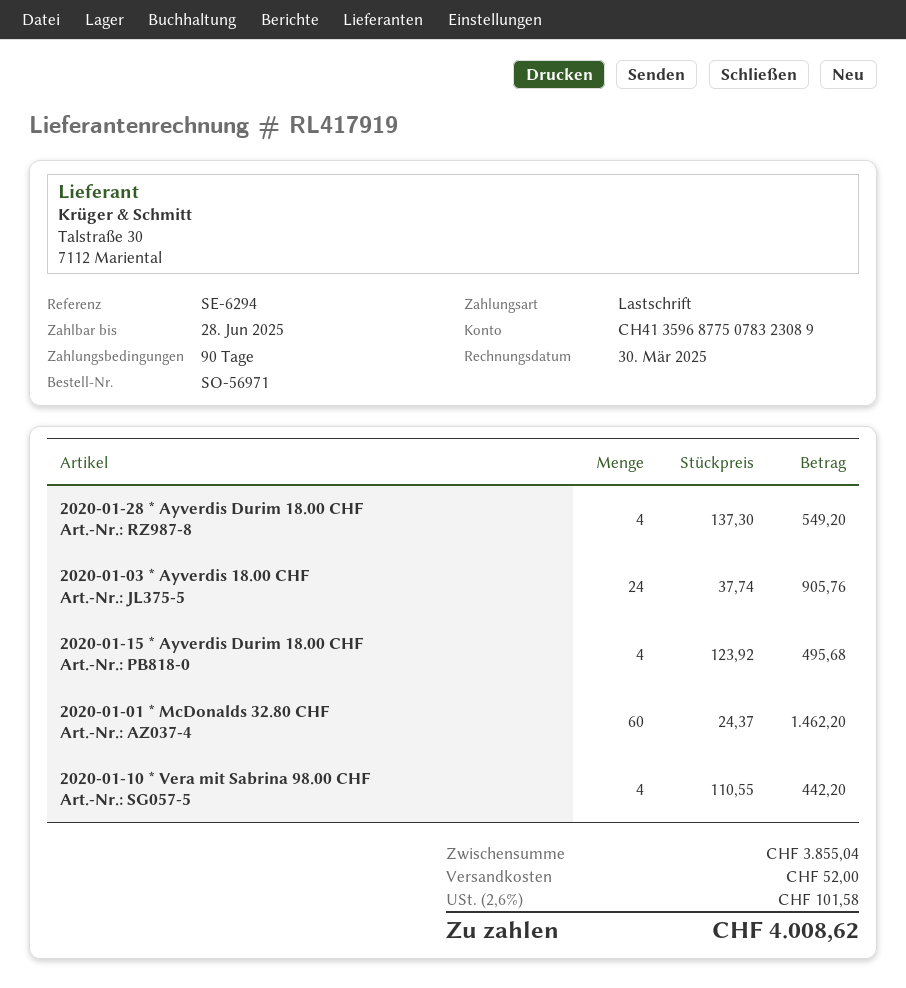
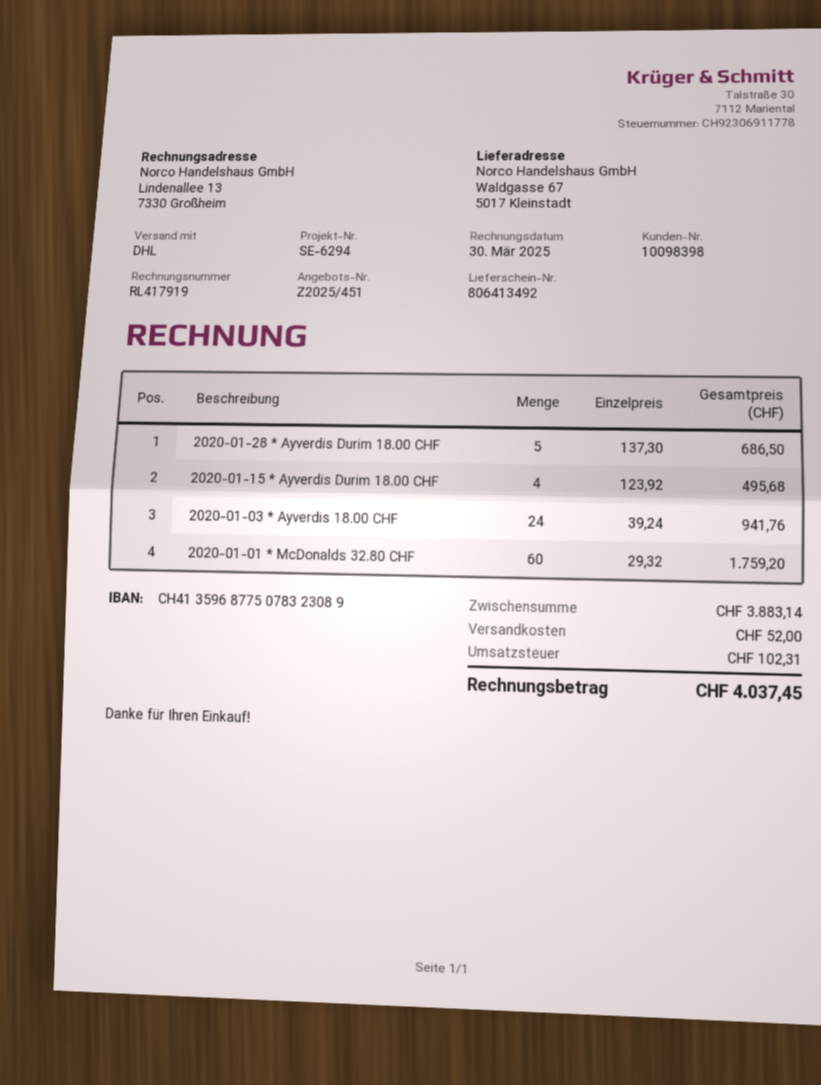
2020-01-28 * Ayverdis Durim 18.00 CHF: 4 x 137.30 = 549.20 -> 5 x 137.30 = 686.50
2020-01-03 * Ayverdis 18.00 CHF: 24 x 37.74 = 905.76 -> 24 x 39.24 = 941.76
2020-01-01 * McDonalds 32.80 CHF: 60 x 24.37 = 1462.20 -> 60 x 29.32 = 1759.20
2020-01-10 * Vera mit Sabrina 98.00 CHF: 4 x 110.55 = 442.20 -> none
subtotal: 3855.04 -> 3883.14
tax: 101.58 -> 102.31
total: 4008.62 -> 4037.45

